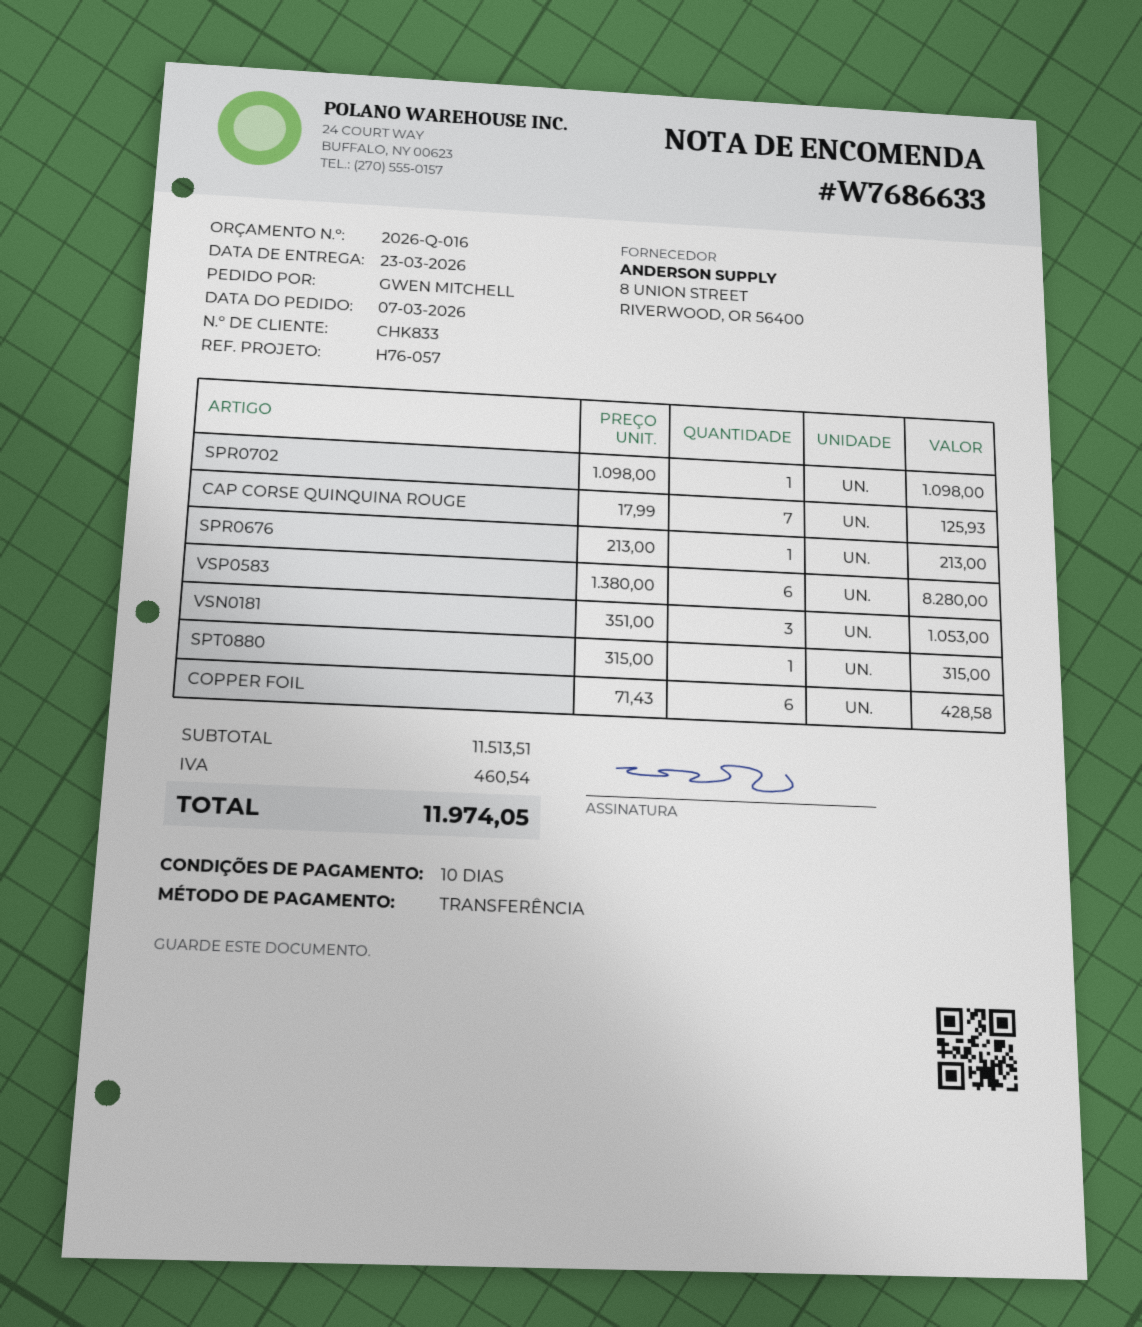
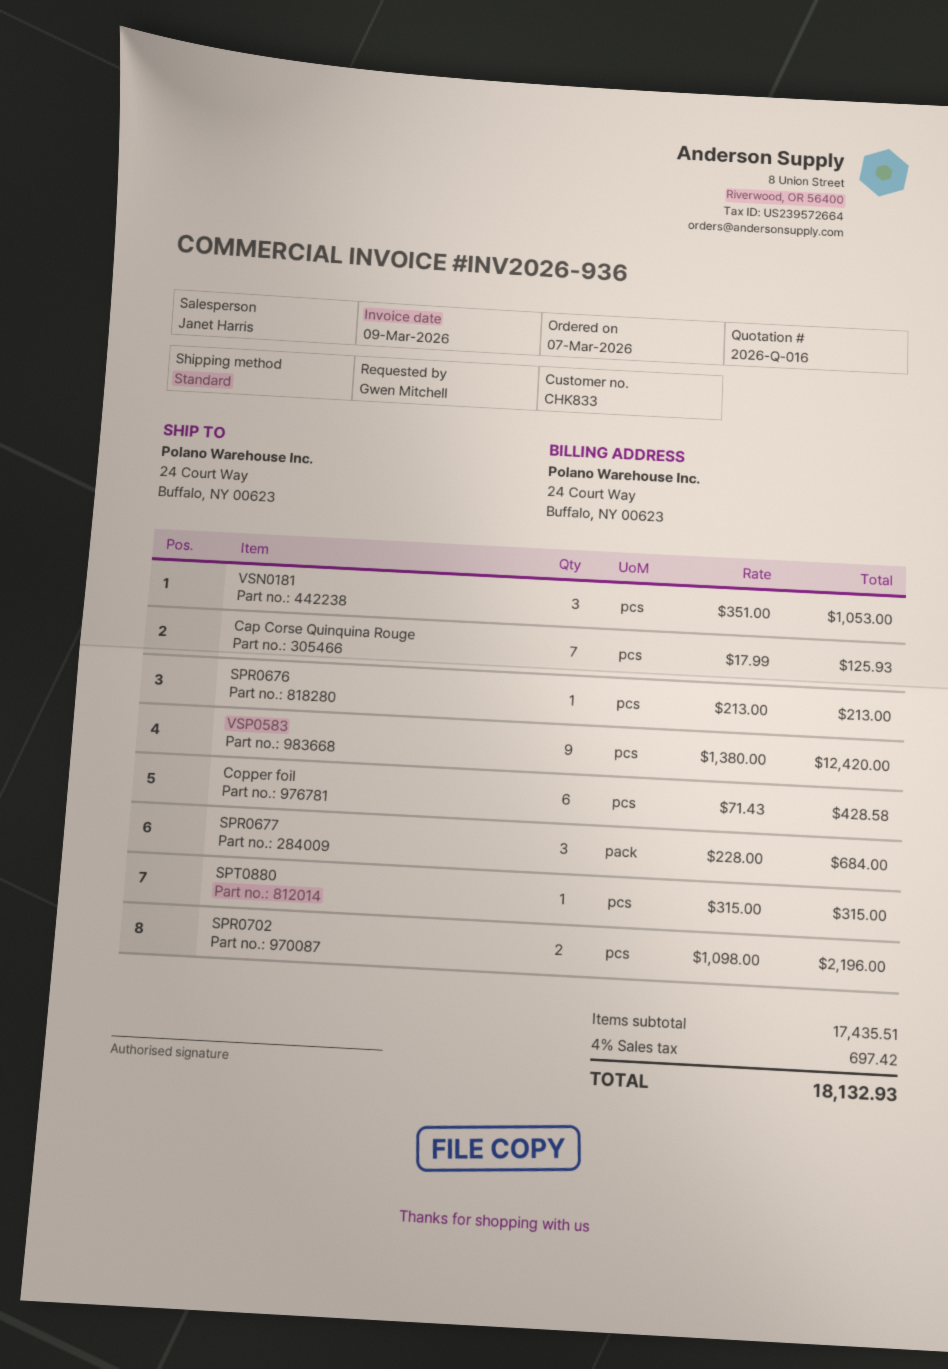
SPR0702: 1 x 1098.00 = 1098.00 -> 2 x 1098.00 = 2196.00
VSP0583: 6 x 1380.00 = 8280.00 -> 9 x 1380.00 = 12420.00
SPR0677: none -> 3 x 228.00 = 684.00
subtotal: 11513.51 -> 17435.51
tax: 460.54 -> 697.42
total: 11974.05 -> 18132.93

